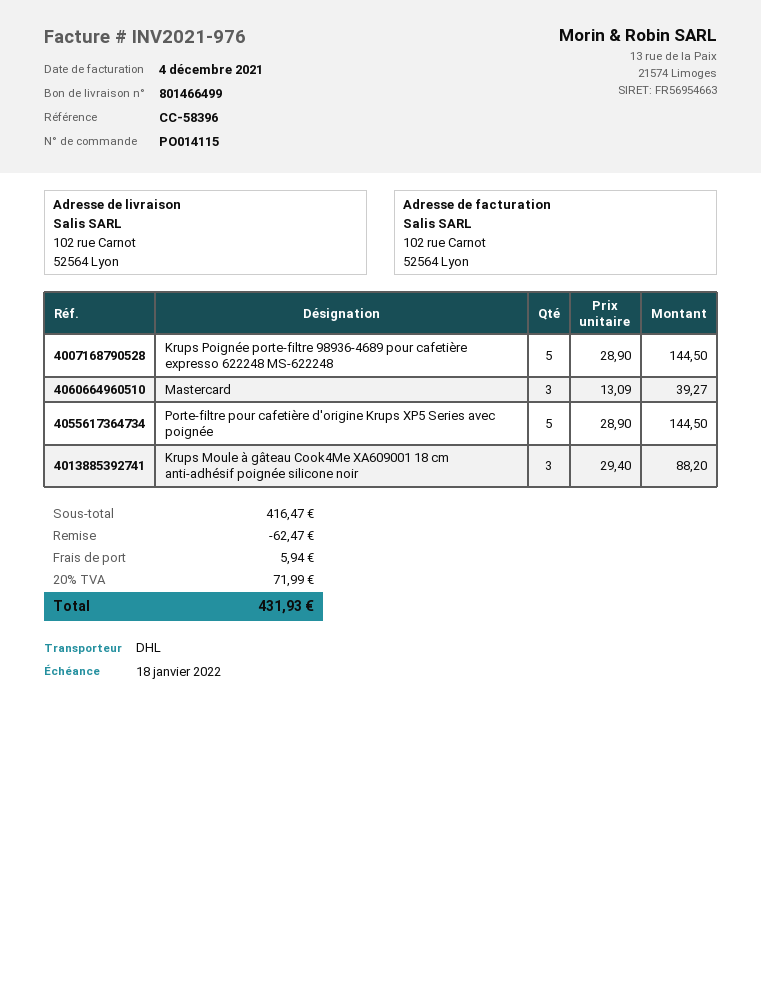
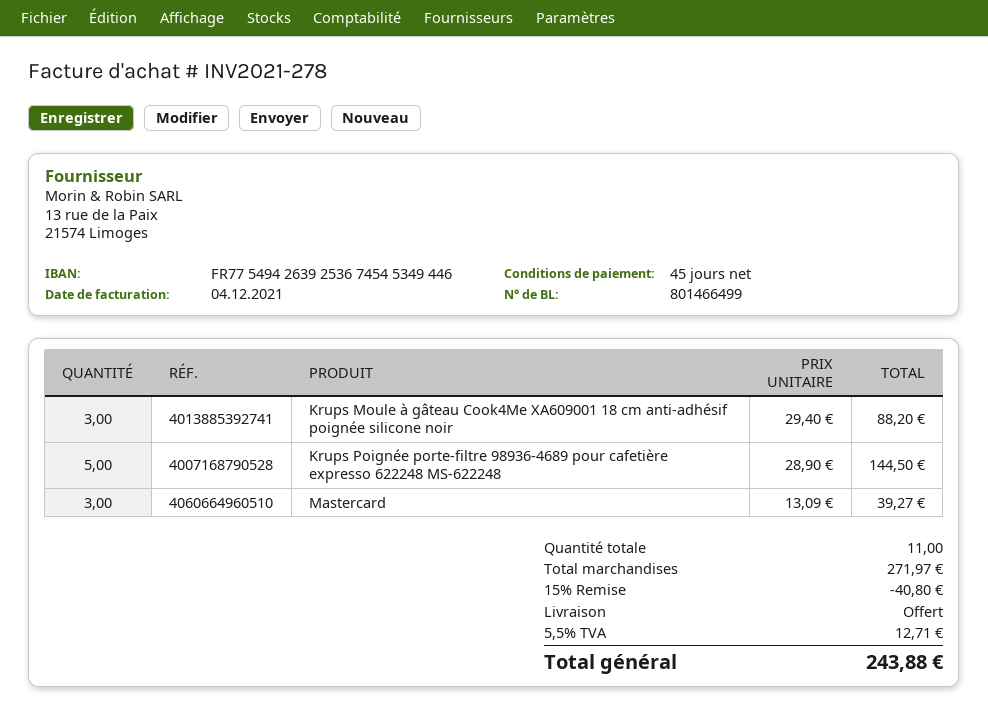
invoice number: INV2021-976 -> INV2021-278
Porte-filtre pour cafetière d'origine Krups XP5 Series avec poignée: 5 x 28.90 = 144.50 -> none
subtotal: 416.47 -> 271.97
discount: 62.47 -> 40.80
shipping: 5.94 -> 0.00
tax: 20% = 71.99 -> 5.5% = 12.71
total: 431.93 -> 243.88

